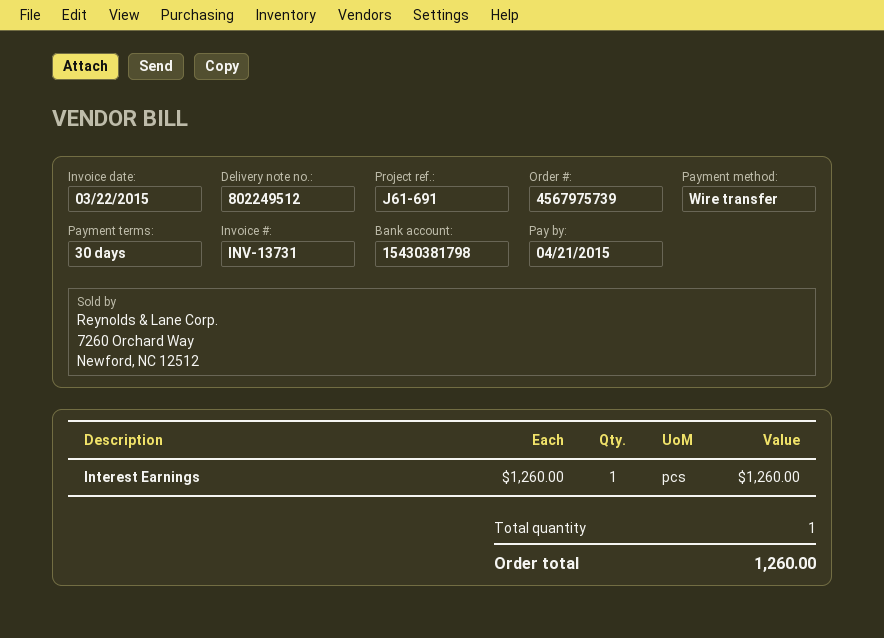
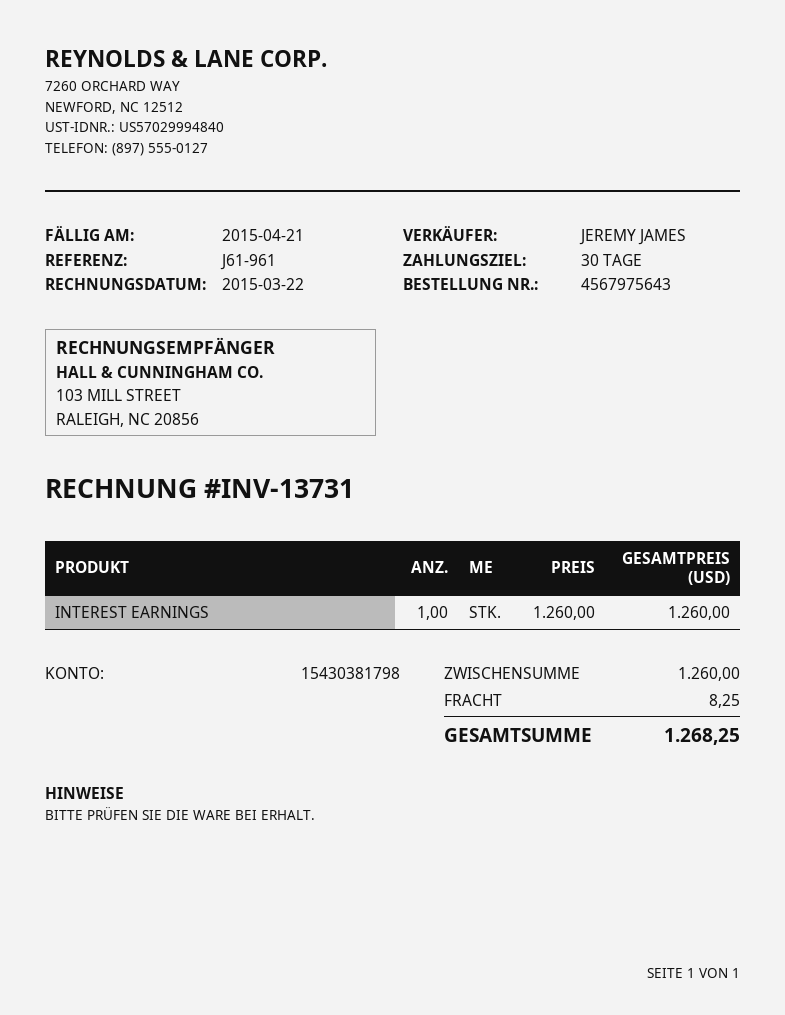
order number: 4567975739 -> 4567975643
reference: J61-691 -> J61-961
shipping: none -> 8.25
total: 1260.00 -> 1268.25

